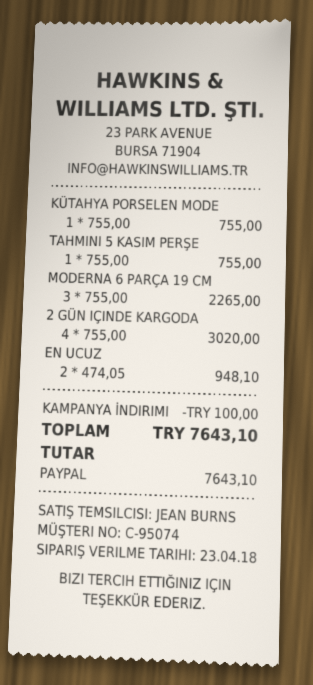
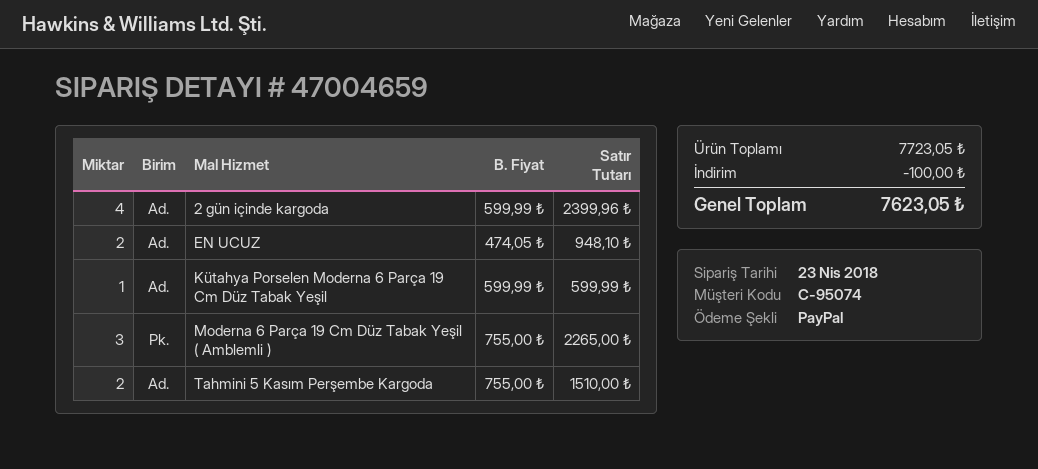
KÜTAHYA PORSELEN MODE: 1 x 755.00 = 755.00 -> 1 x 599.99 = 599.99
TAHMINI 5 KASIM PERŞE: 1 x 755.00 = 755.00 -> 2 x 755.00 = 1510.00
2 GÜN IÇINDE KARGODA: 4 x 755.00 = 3020.00 -> 4 x 599.99 = 2399.96
total: 7643.10 -> 7623.05

